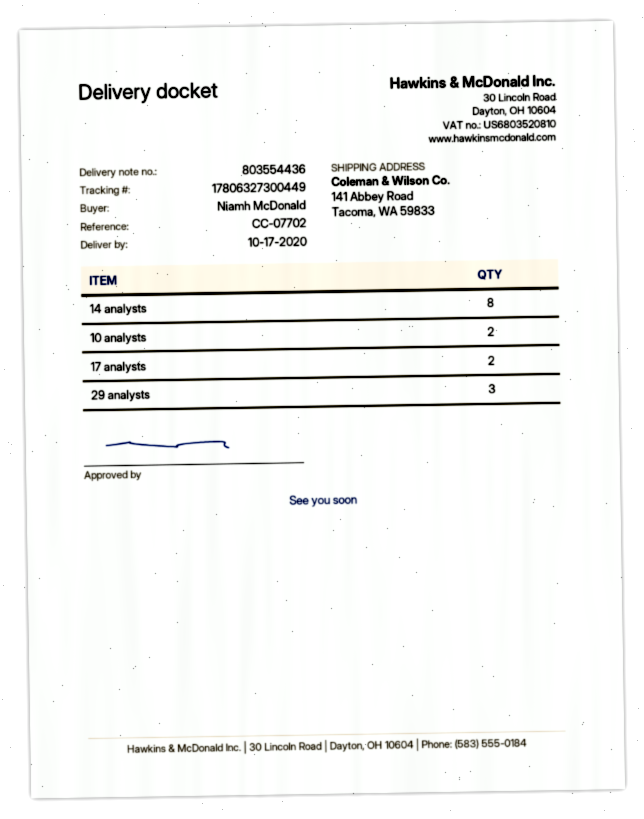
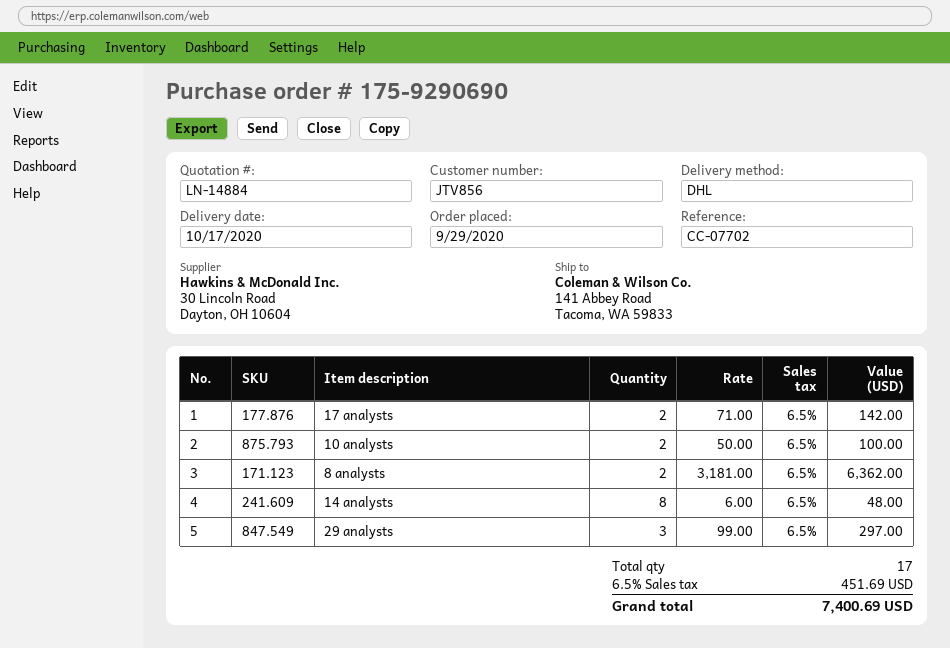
8 analysts: none -> 2

